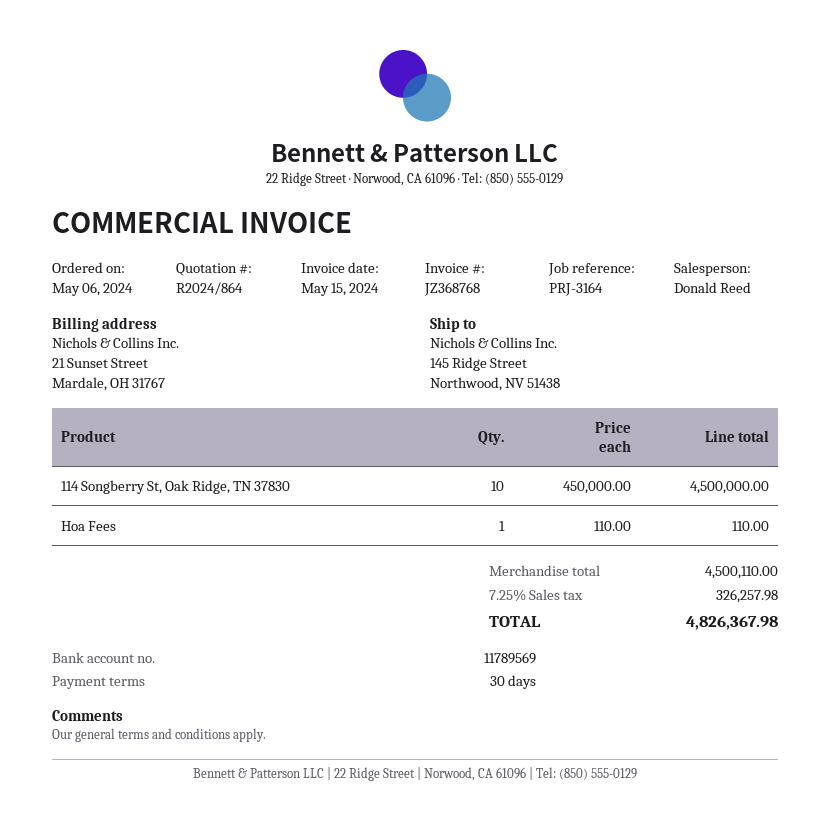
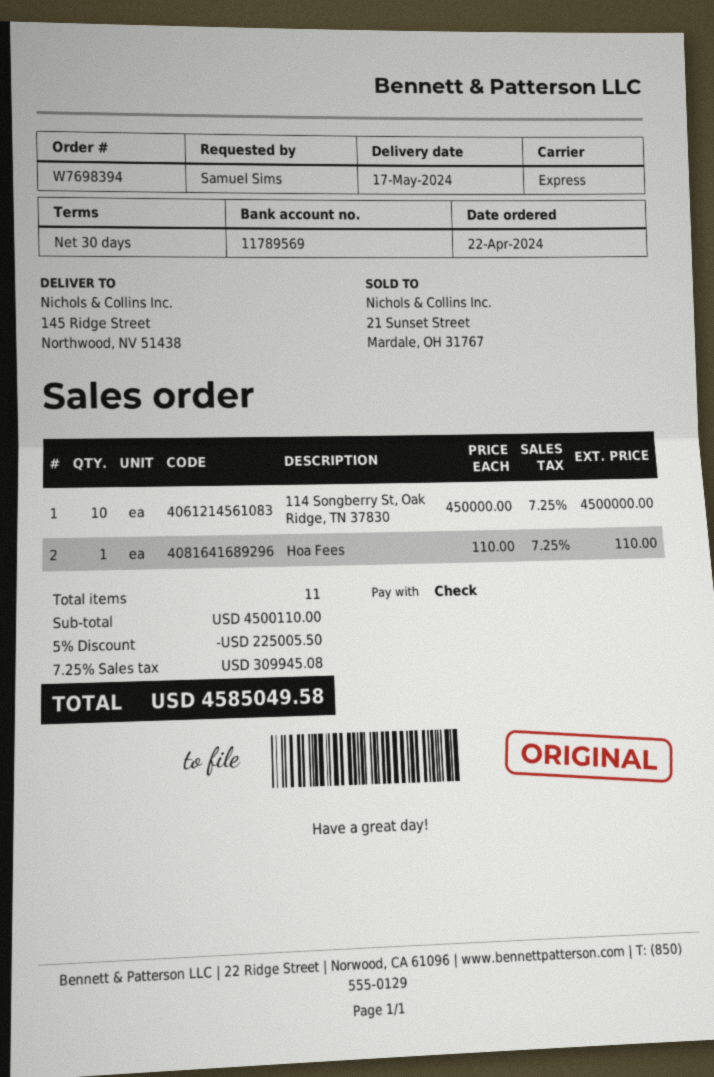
order date: 2024-05-06 -> 2024-04-22
discount: none -> 5% = 225005.50
tax: 7.25% = 326257.98 -> 7.25% = 309945.08
total: 4826367.98 -> 4585049.58

